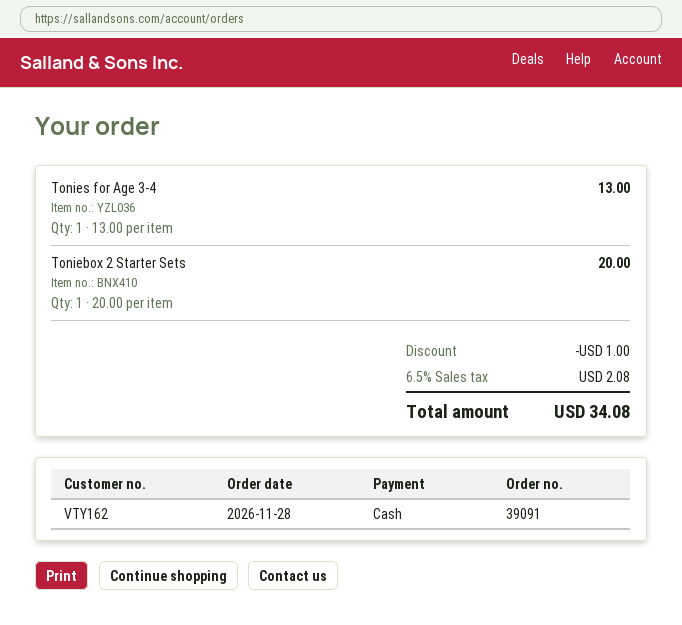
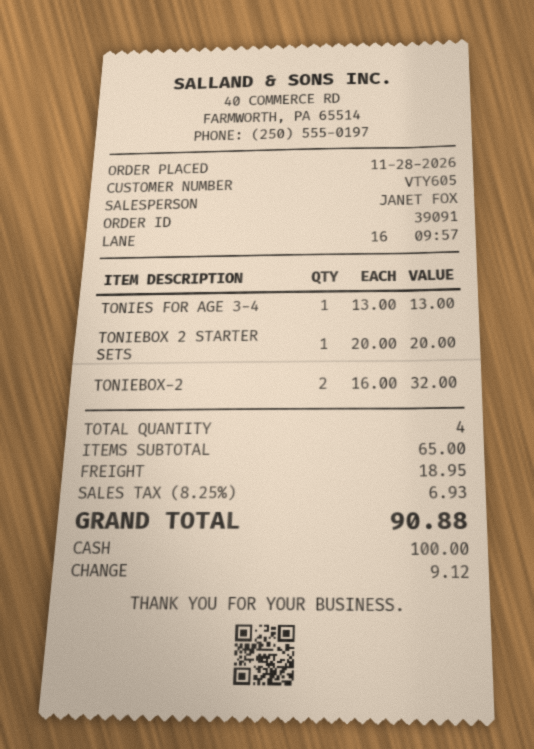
customer number: VTY162 -> VTY605
TONIEBOX-2: none -> 2 x 16.00 = 32.00
discount: 1.00 -> none
shipping: none -> 18.95
tax: 6.5% = 2.08 -> 8.25% = 6.93
total: 34.08 -> 90.88

